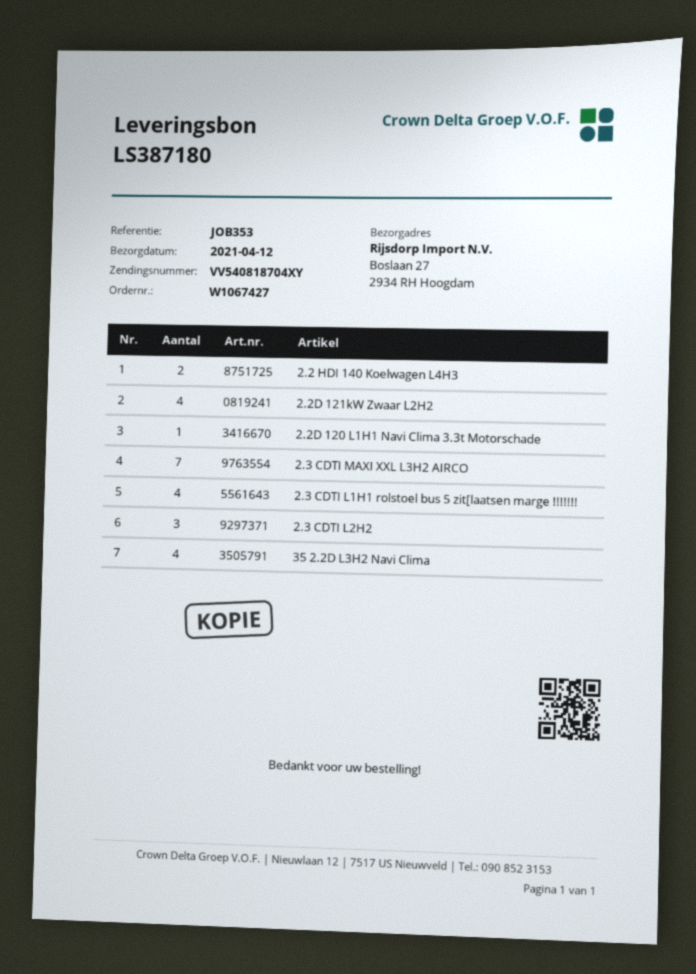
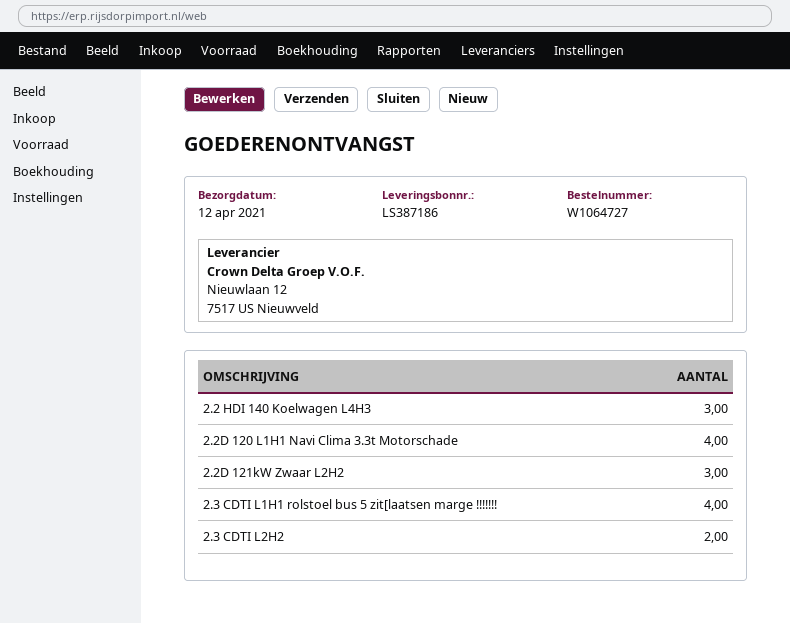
order number: W1067427 -> W1064727
delivery note number: LS387180 -> LS387186
2.2 HDI 140 Koelwagen L4H3: 2 -> 3
2.2D 121kW Zwaar L2H2: 4 -> 3
2.2D 120 L1H1 Navi Clima 3.3t Motorschade: 1 -> 4
2.3 CDTI MAXI XXL L3H2 AIRCO: 7 -> none
2.3 CDTI L2H2: 3 -> 2
35 2.2D L3H2 Navi Clima: 4 -> none

